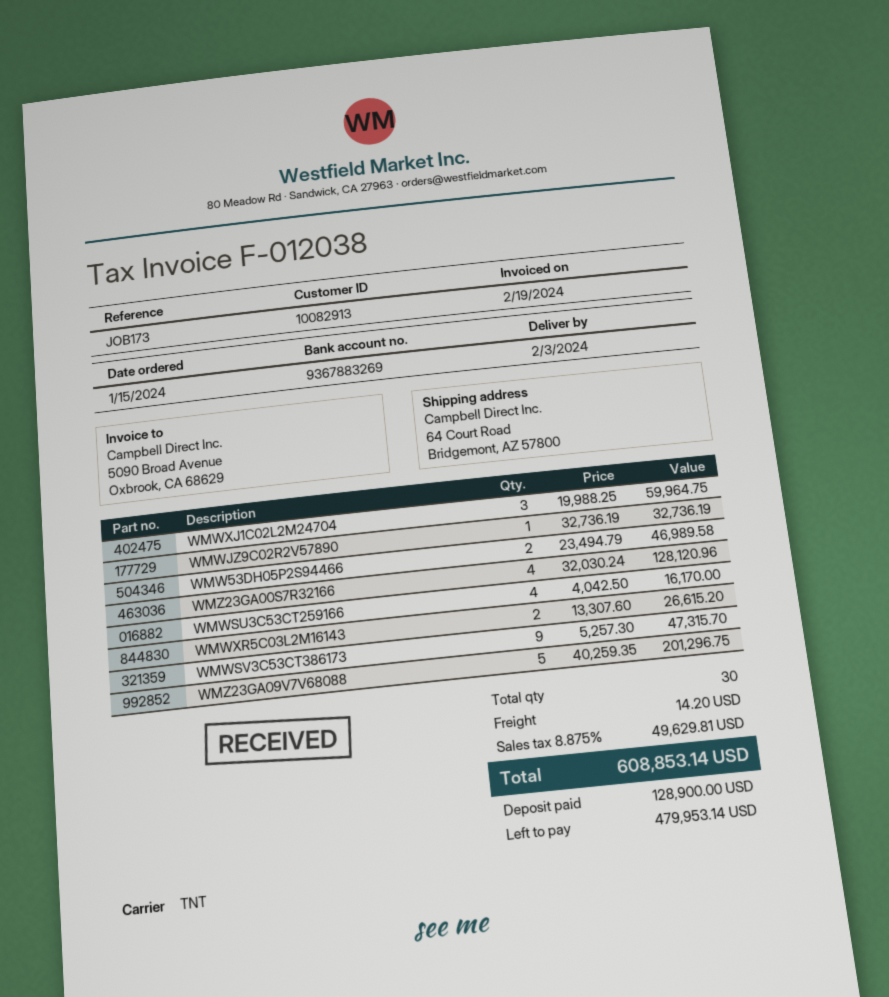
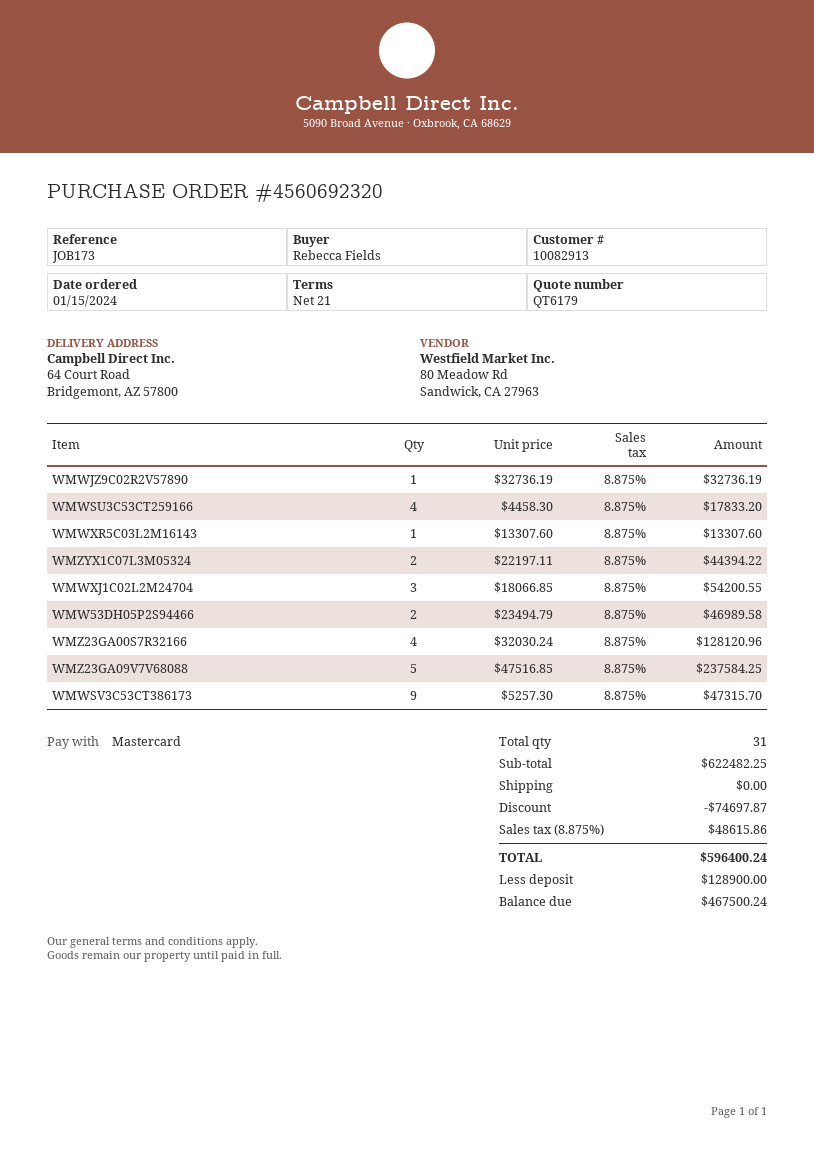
WMWXJ1C02L2M24704: 3 x 19988.25 = 59964.75 -> 3 x 18066.85 = 54200.55
WMWSU3C53CT259166: 4 x 4042.50 = 16170.00 -> 4 x 4458.30 = 17833.20
WMWXR5C03L2M16143: 2 x 13307.60 = 26615.20 -> 1 x 13307.60 = 13307.60
WMZ23GA09V7V68088: 5 x 40259.35 = 201296.75 -> 5 x 47516.85 = 237584.25
WMZYX1C07L3M05324: none -> 2 x 22197.11 = 44394.22
total quantity: 30 -> 31
discount: none -> 74697.87
shipping: 14.20 -> 0.00
tax: 8.875% = 49629.81 -> 8.875% = 48615.86
total: 608853.14 -> 596400.24
balance: 479953.14 -> 467500.24

